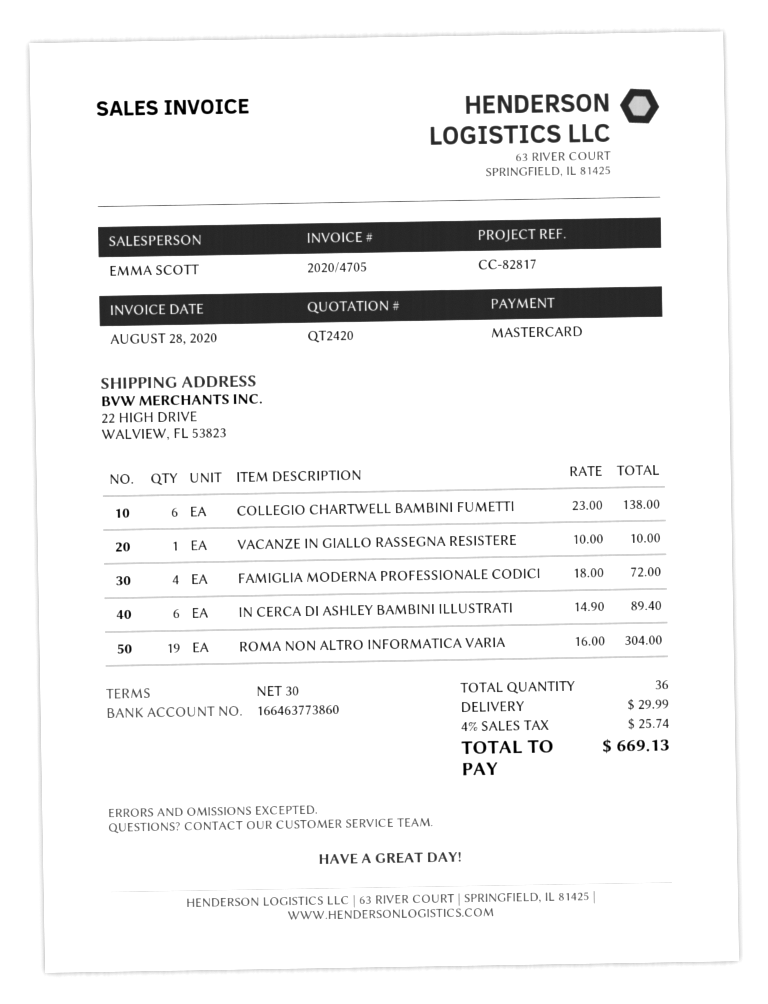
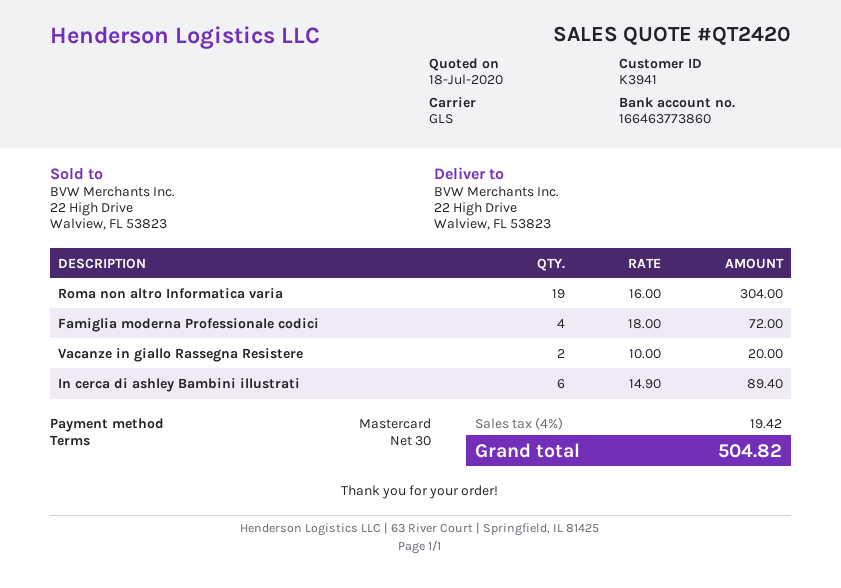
COLLEGIO CHARTWELL BAMBINI FUMETTI: 6 x 23.00 = 138.00 -> none
VACANZE IN GIALLO RASSEGNA RESISTERE: 1 x 10.00 = 10.00 -> 2 x 10.00 = 20.00
shipping: 29.99 -> none
tax: 4% = 25.74 -> 4% = 19.42
total: 669.13 -> 504.82

